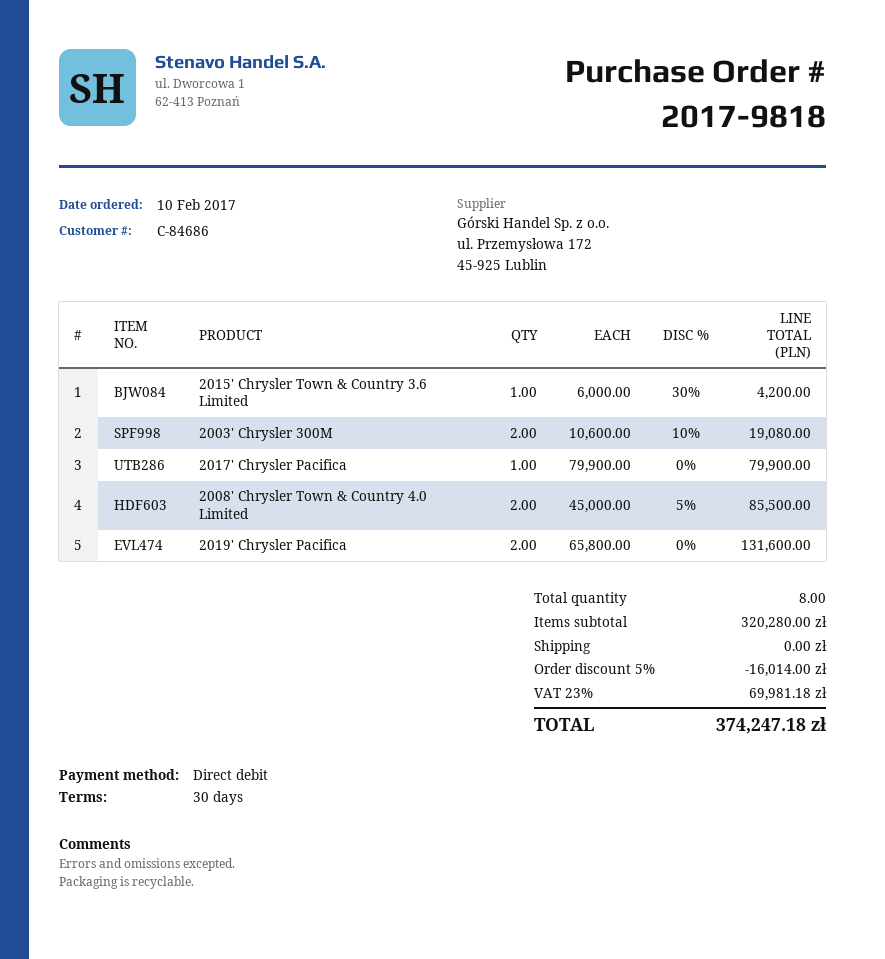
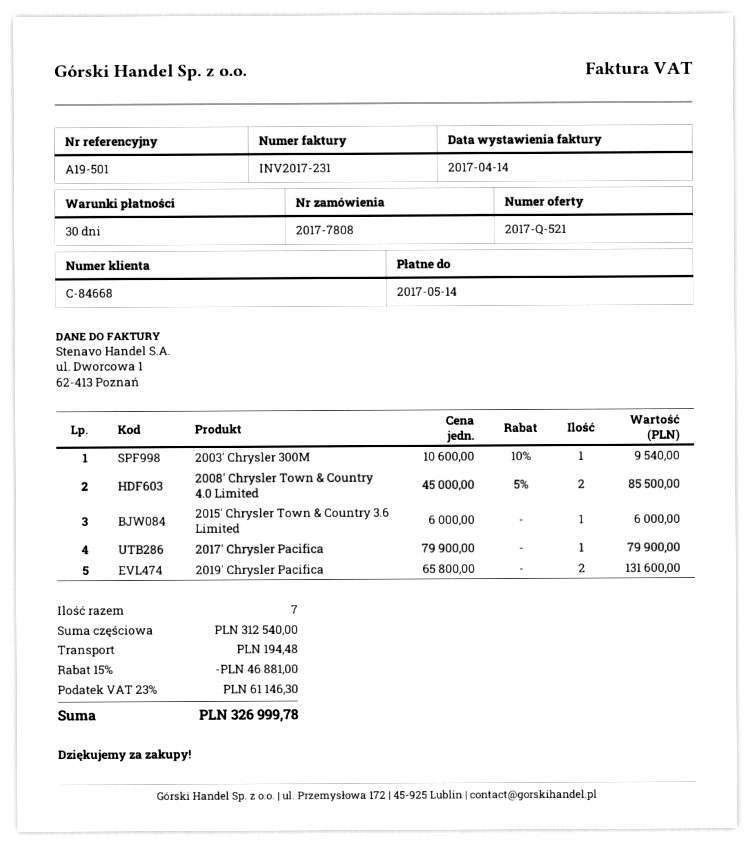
order number: 2017-9818 -> 2017-7808
customer number: C-84686 -> C-84668
2015' Chrysler Town & Country 3.6 Limited: 1 x 6000.00 - 30% = 4200.00 -> 1 x 6000.00 = 6000.00
2003' Chrysler 300M: 2 x 10600.00 - 10% = 19080.00 -> 1 x 10600.00 - 10% = 9540.00
total quantity: 8 -> 7
subtotal: 320280.00 -> 312540.00
discount: 5% = 16014.00 -> 15% = 46881.00
shipping: 0.00 -> 194.48
tax: 23% = 69981.18 -> 23% = 61146.30
total: 374247.18 -> 326999.78

